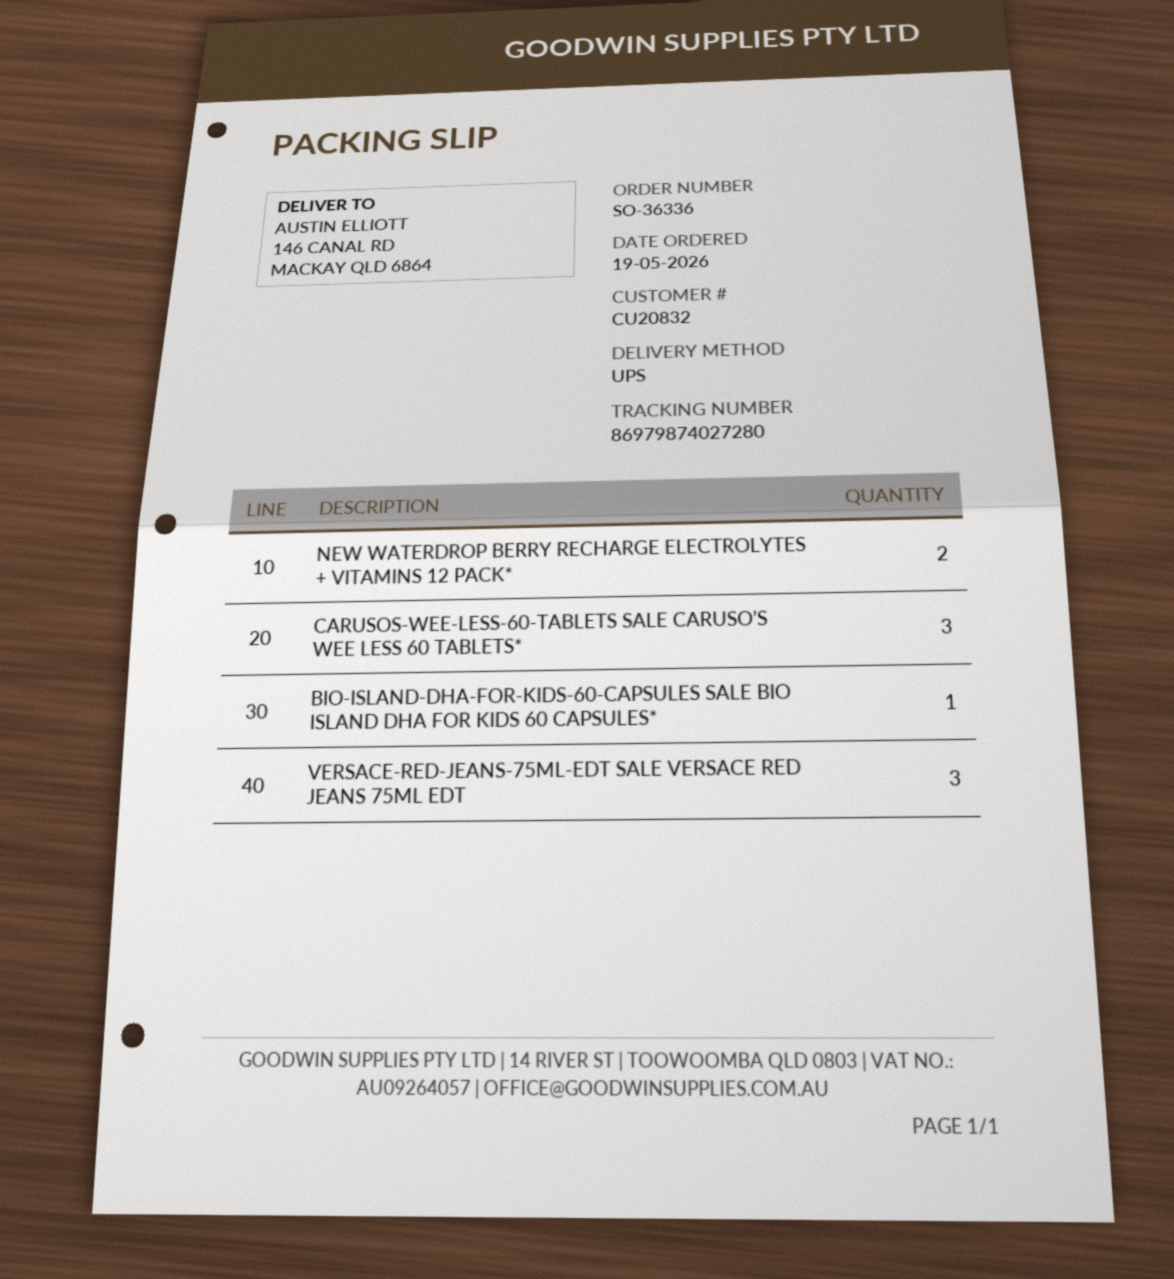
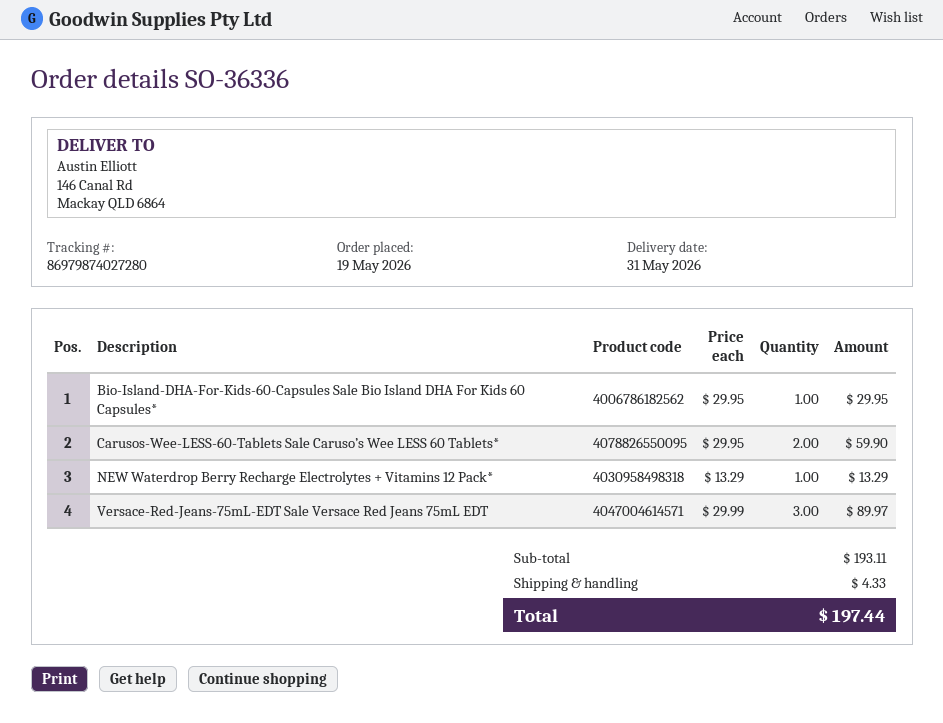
NEW WATERDROP BERRY RECHARGE ELECTROLYTES + VITAMINS 12 PACK*: 2 -> 1
CARUSOS-WEE-LESS-60-TABLETS SALE CARUSO’S WEE LESS 60 TABLETS*: 3 -> 2

